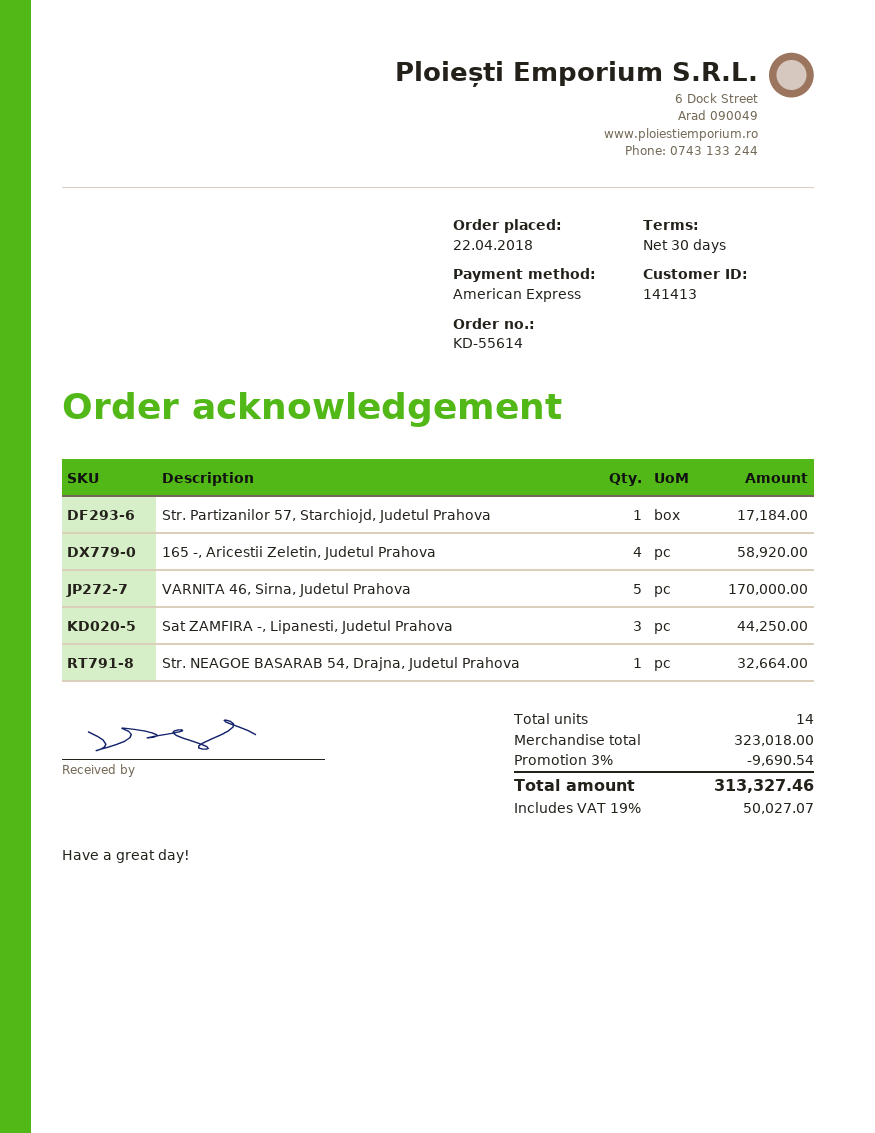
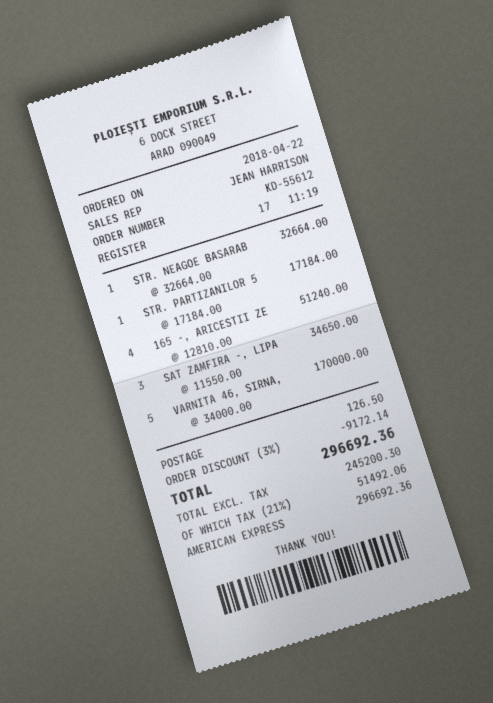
order number: KD-55614 -> KD-55612
165 -, Aricestii Zeletin, Judetul Prahova: 4 for 58920.00 -> 4 for 51240.00
Sat ZAMFIRA -, Lipanesti, Judetul Prahova: 3 for 44250.00 -> 3 for 34650.00
discount: 3% = 9690.54 -> 3% = 9172.14
shipping: none -> 126.50
tax: 19% = 50027.07 -> 21% = 51492.06
total: 313327.46 -> 296692.36

